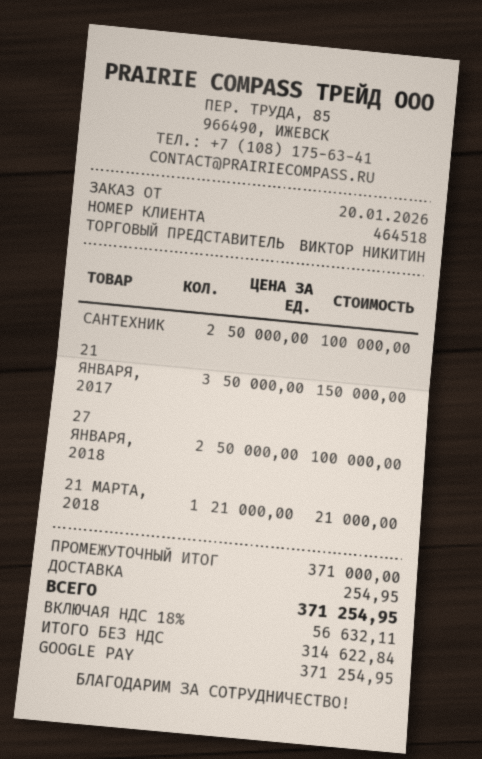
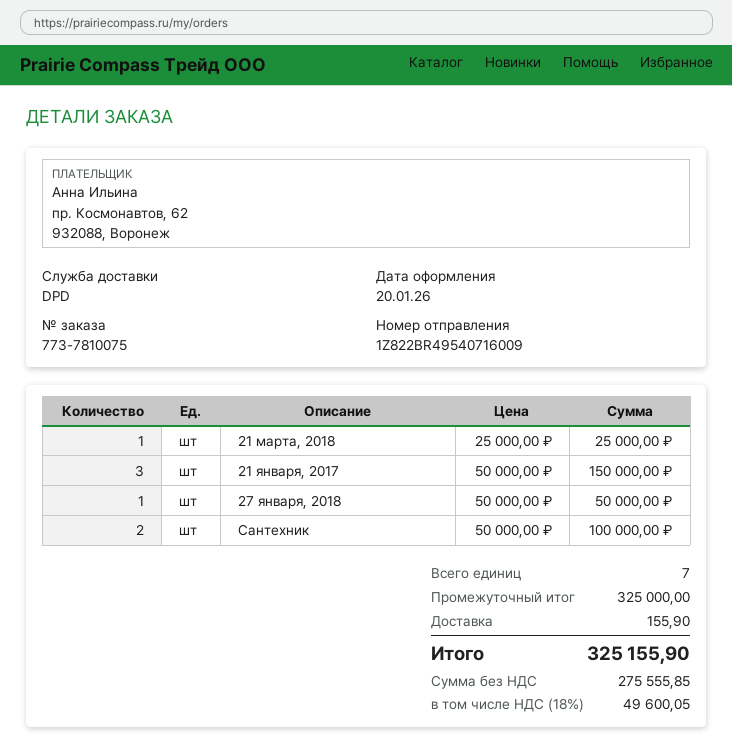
27 ЯНВАРЯ, 2018: 2 x 50000.00 = 100000.00 -> 1 x 50000.00 = 50000.00
21 МАРТА, 2018: 1 x 21000.00 = 21000.00 -> 1 x 25000.00 = 25000.00
subtotal: 371000.00 -> 325000.00
shipping: 254.95 -> 155.90
net: 314622.84 -> 275555.85
tax: 18% = 56632.11 -> 18% = 49600.05
total: 371254.95 -> 325155.90

